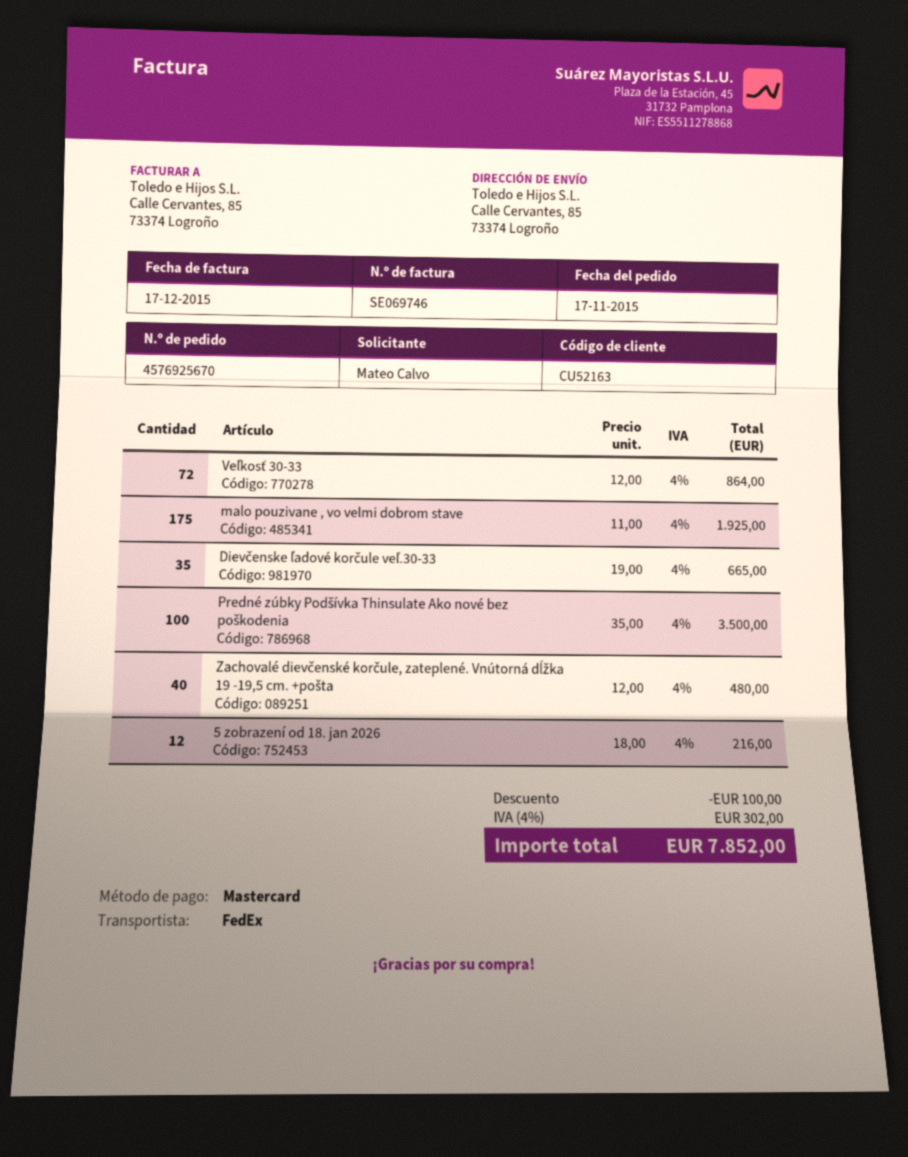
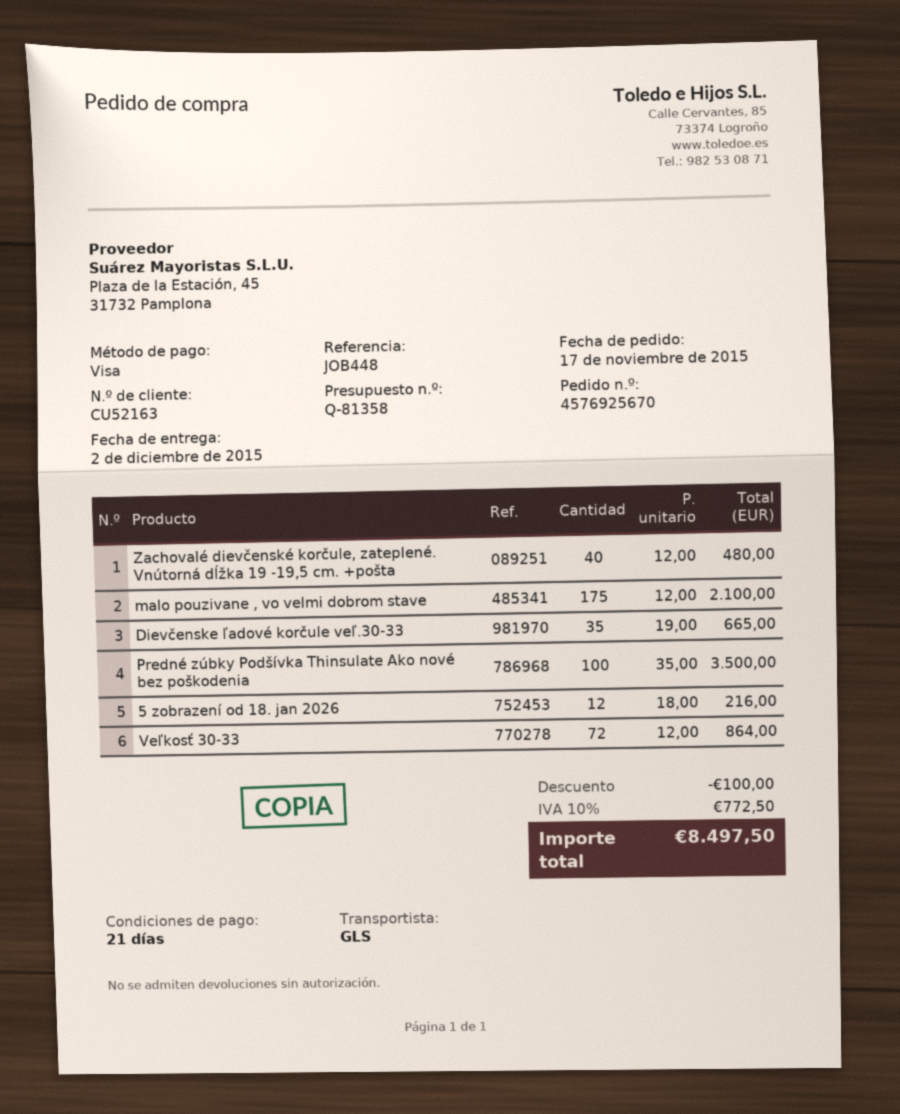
payment method: Mastercard -> Visa
shipping method: FedEx -> GLS
malo pouzivane , vo velmi dobrom stave: 175 x 11.00 = 1925.00 -> 175 x 12.00 = 2100.00
tax: 4% = 302.00 -> 10% = 772.50
total: 7852.00 -> 8497.50

